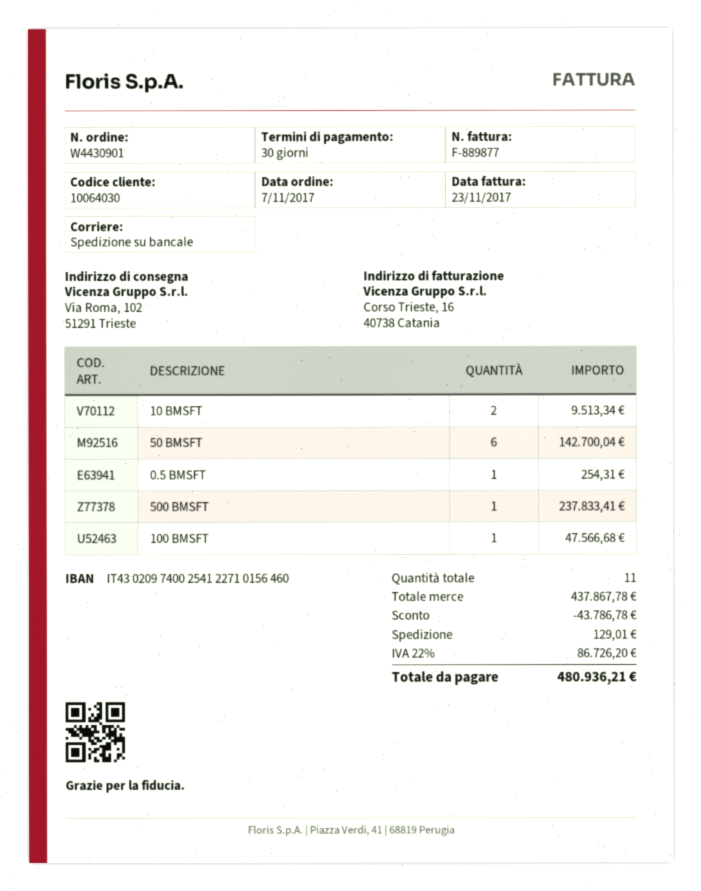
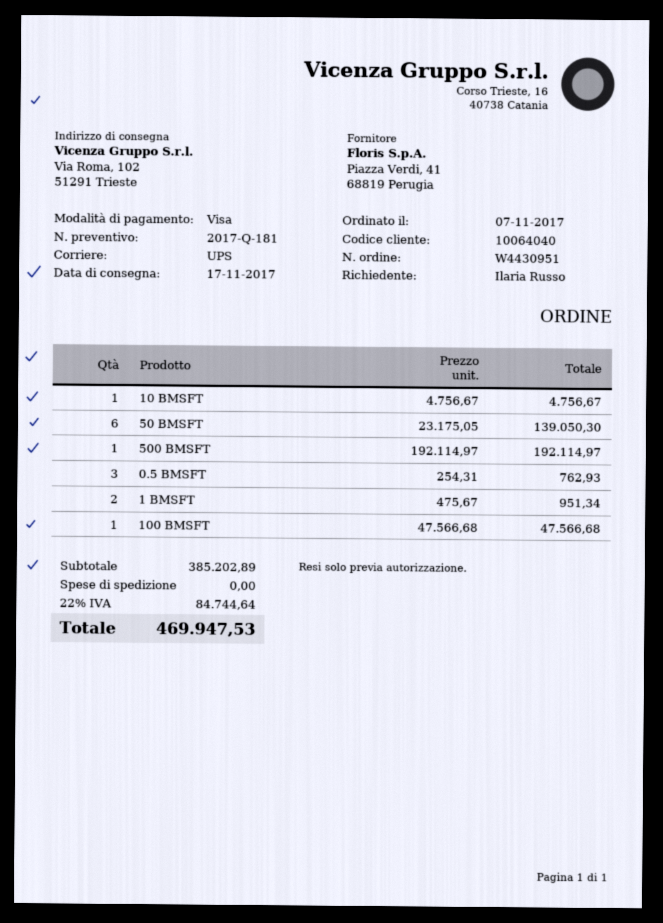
order number: W4430901 -> W4430951
customer number: 10064030 -> 10064040
shipping method: pallet freight -> UPS
10 BMSFT: 2 for 9513.34 -> 1 for 4756.67
50 BMSFT: 6 for 142700.04 -> 6 for 139050.30
0.5 BMSFT: 1 for 254.31 -> 3 for 762.93
500 BMSFT: 1 for 237833.41 -> 1 for 192114.97
1 BMSFT: none -> 2 for 951.34
subtotal: 437867.78 -> 385202.89
discount: 43786.78 -> none
shipping: 129.01 -> 0.00
tax: 22% = 86726.20 -> 22% = 84744.64
total: 480936.21 -> 469947.53

